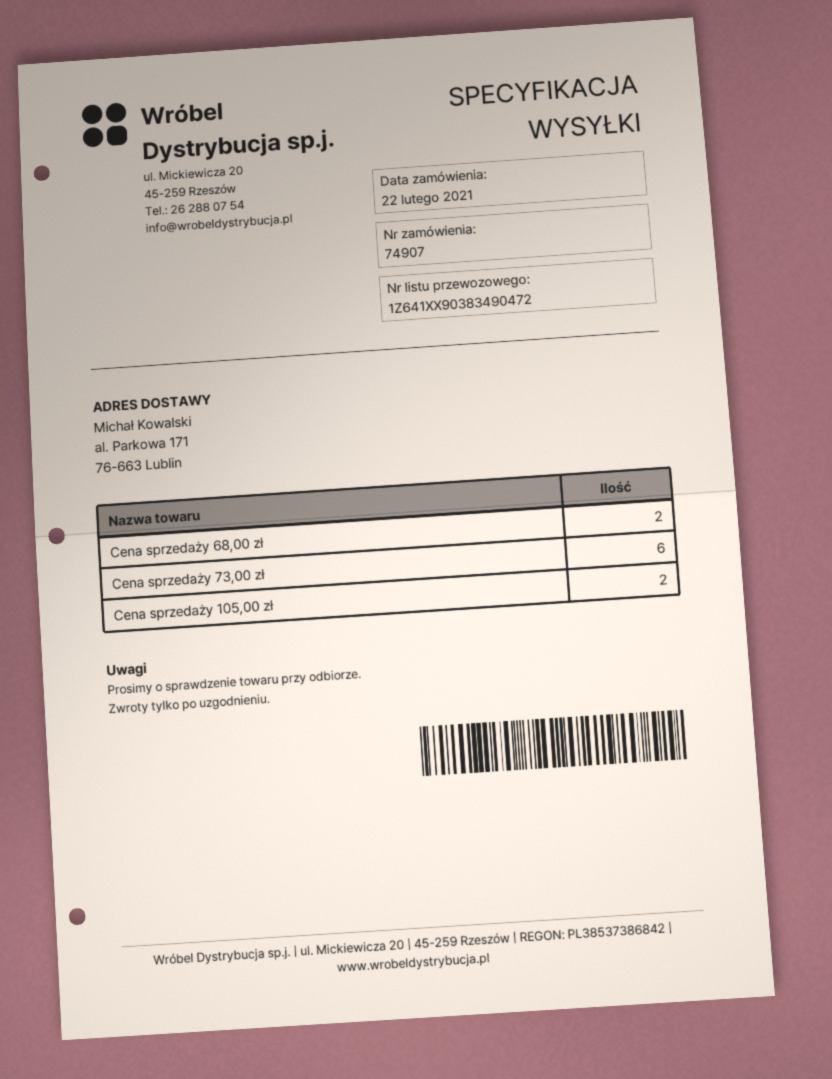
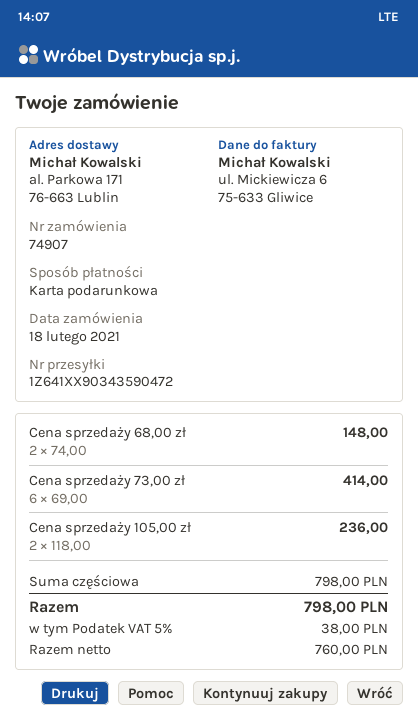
order date: 2021-02-22 -> 2021-02-18
tracking number: 1Z641XX90383490472 -> 1Z641XX90343590472

